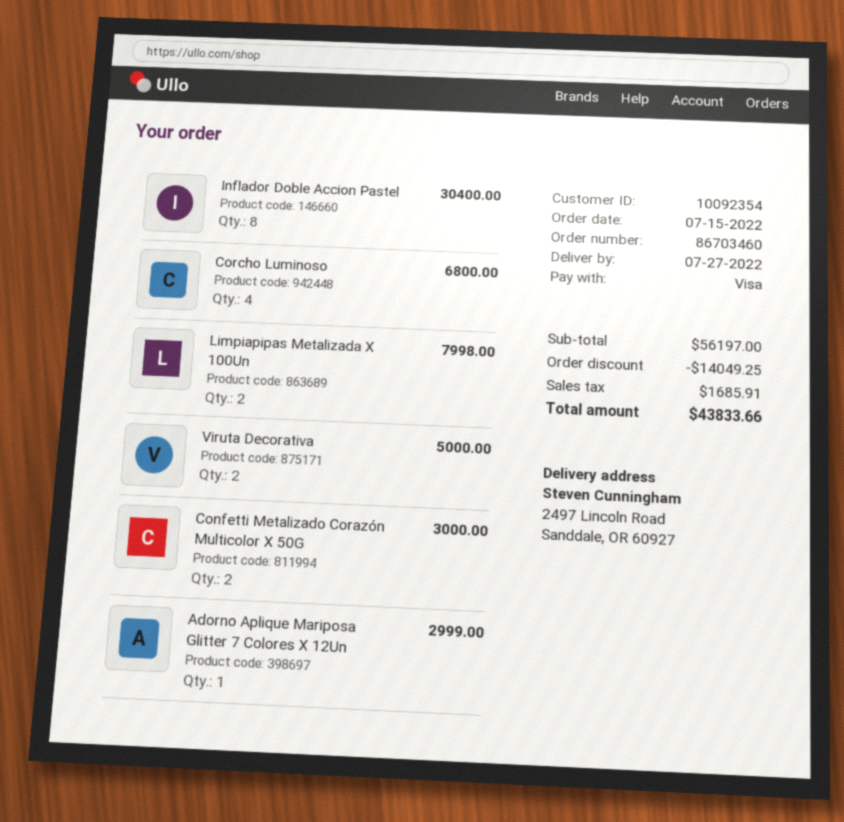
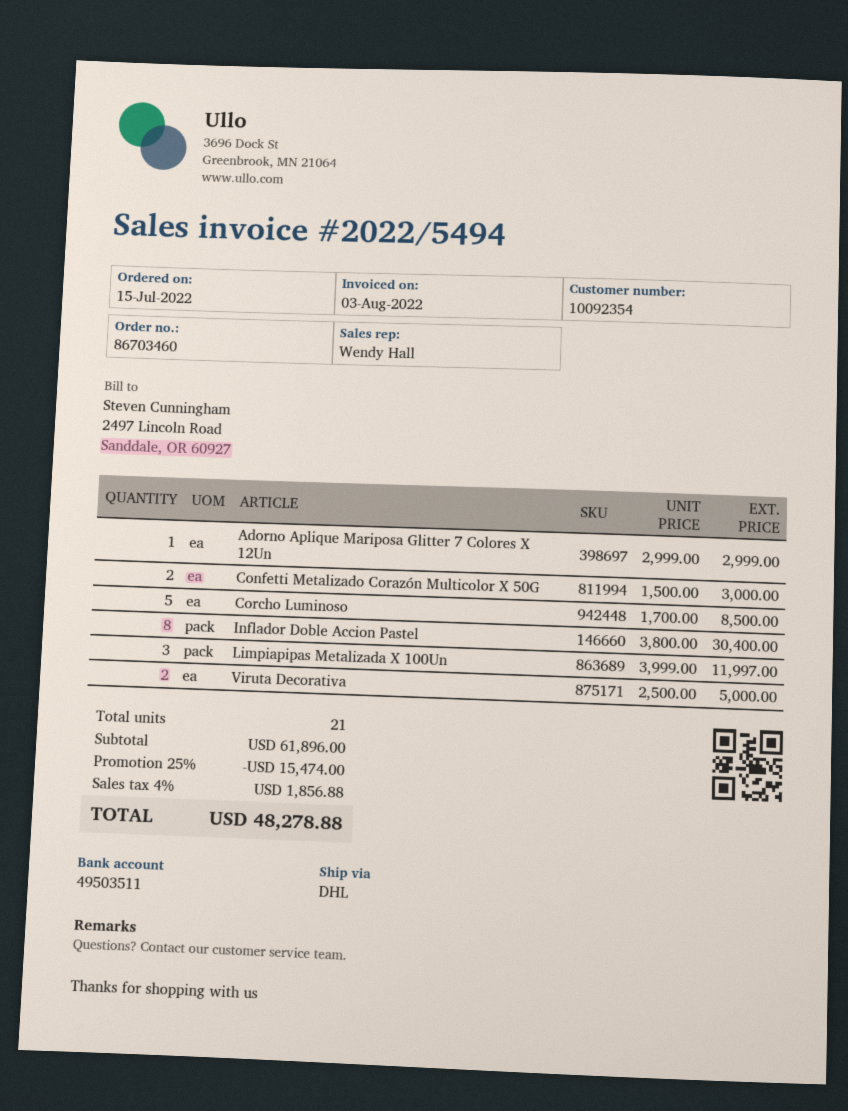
Corcho Luminoso: 4 for 6800.00 -> 5 for 8500.00
Limpiapipas Metalizada X 100Un: 2 for 7998.00 -> 3 for 11997.00
subtotal: 56197.00 -> 61896.00
discount: 14049.25 -> 15474.00
tax: 1685.91 -> 1856.88
total: 43833.66 -> 48278.88

